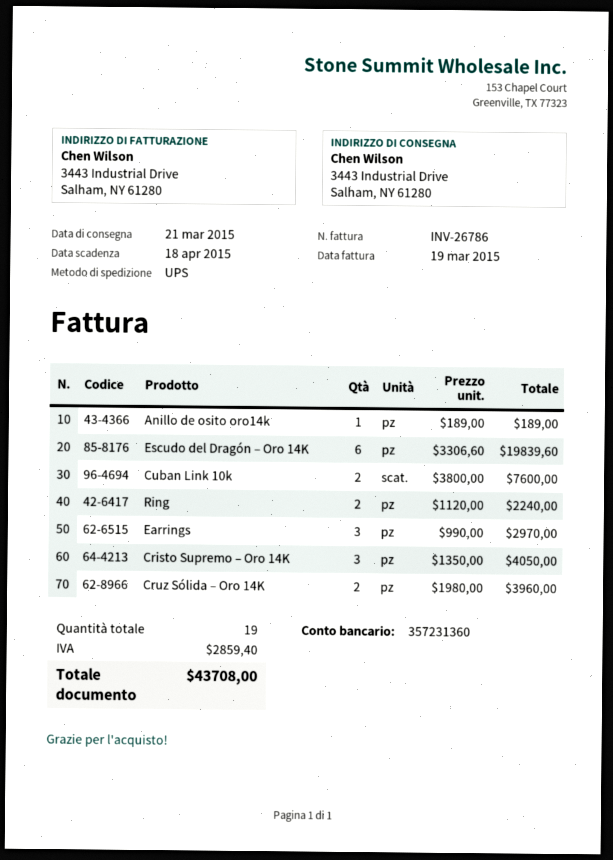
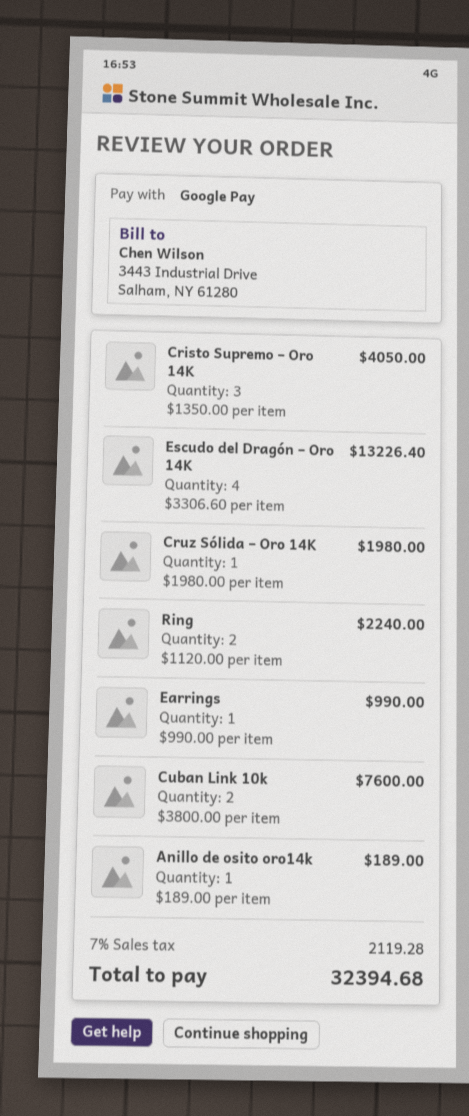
Escudo del Dragón – Oro 14K: 6 x 3306.60 = 19839.60 -> 4 x 3306.60 = 13226.40
Earrings: 3 x 990.00 = 2970.00 -> 1 x 990.00 = 990.00
Cruz Sólida – Oro 14K: 2 x 1980.00 = 3960.00 -> 1 x 1980.00 = 1980.00
tax: 2859.40 -> 2119.28
total: 43708.00 -> 32394.68

